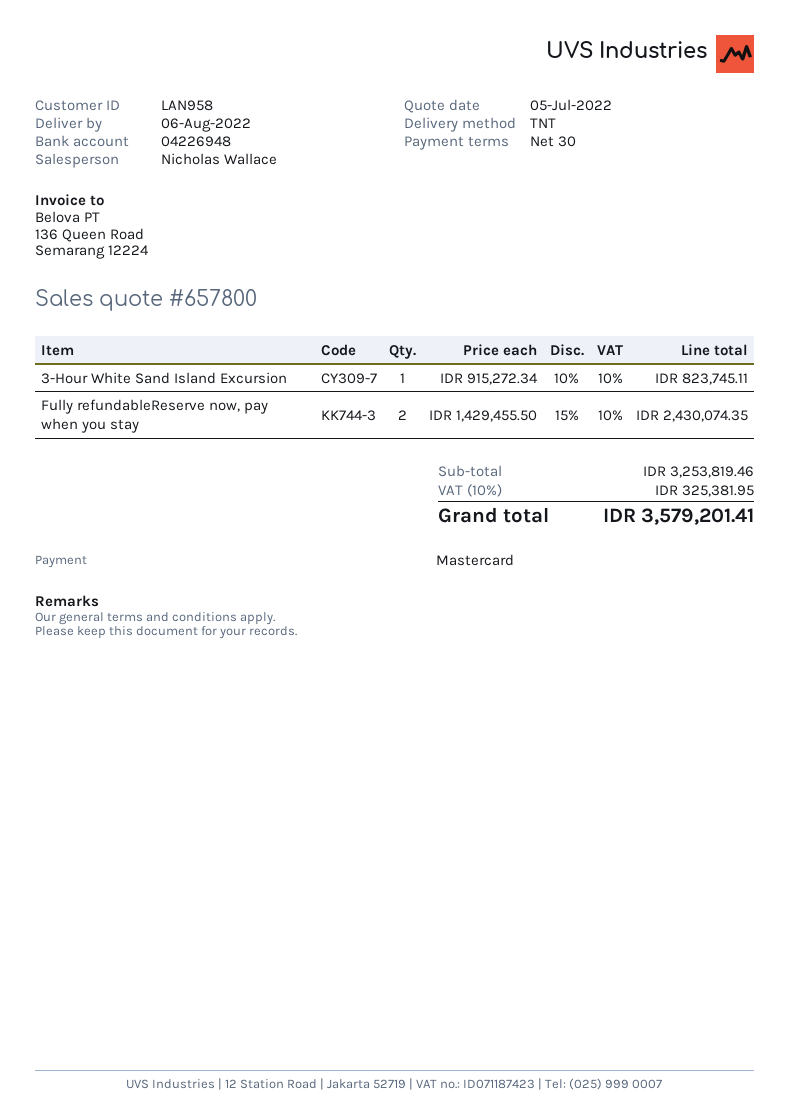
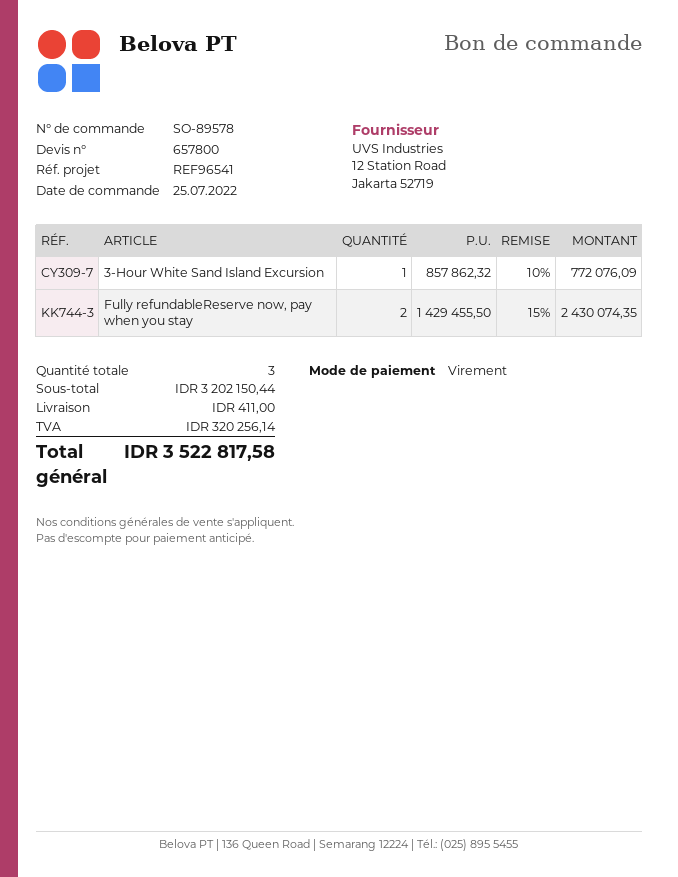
payment method: Mastercard -> bank transfer
3-Hour White Sand Island Excursion: 1 x 915272.34 - 10% = 823745.11 -> 1 x 857862.32 - 10% = 772076.09
subtotal: 3253819.46 -> 3202150.44
shipping: none -> 411.00
tax: 325381.95 -> 320256.14
total: 3579201.41 -> 3522817.58

